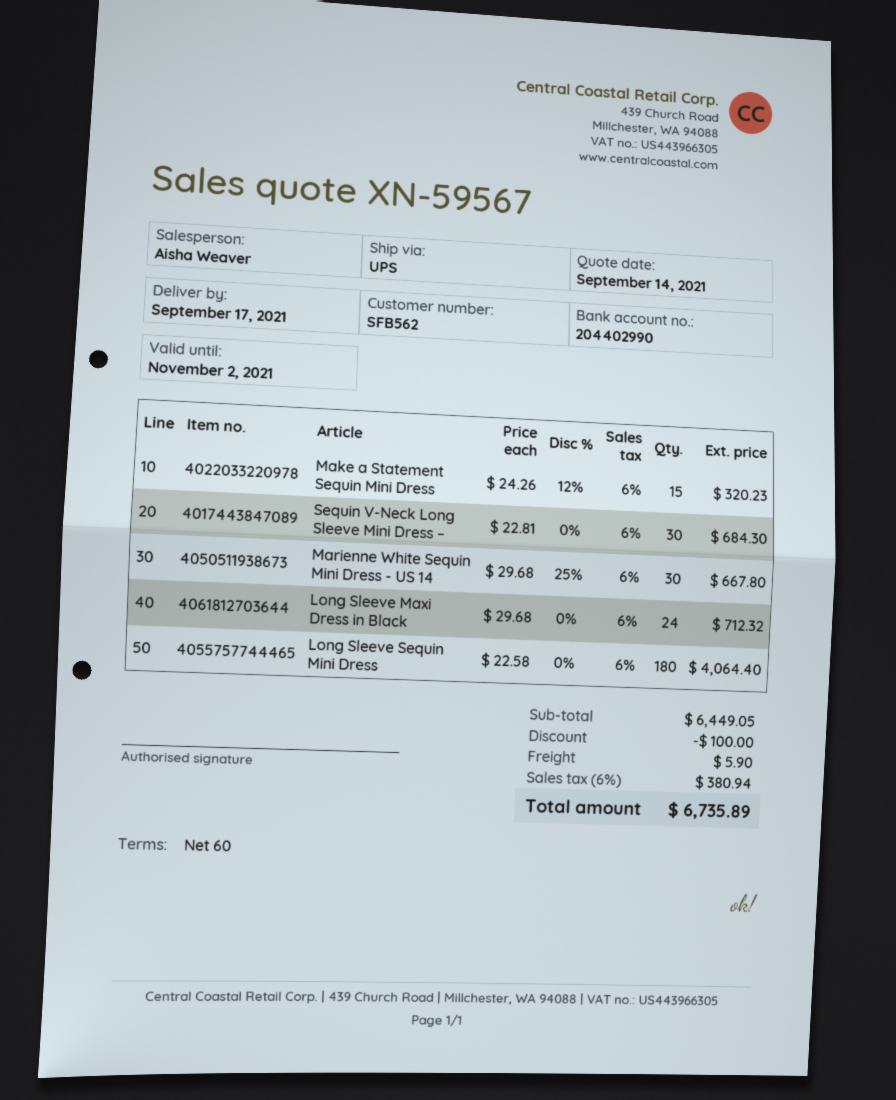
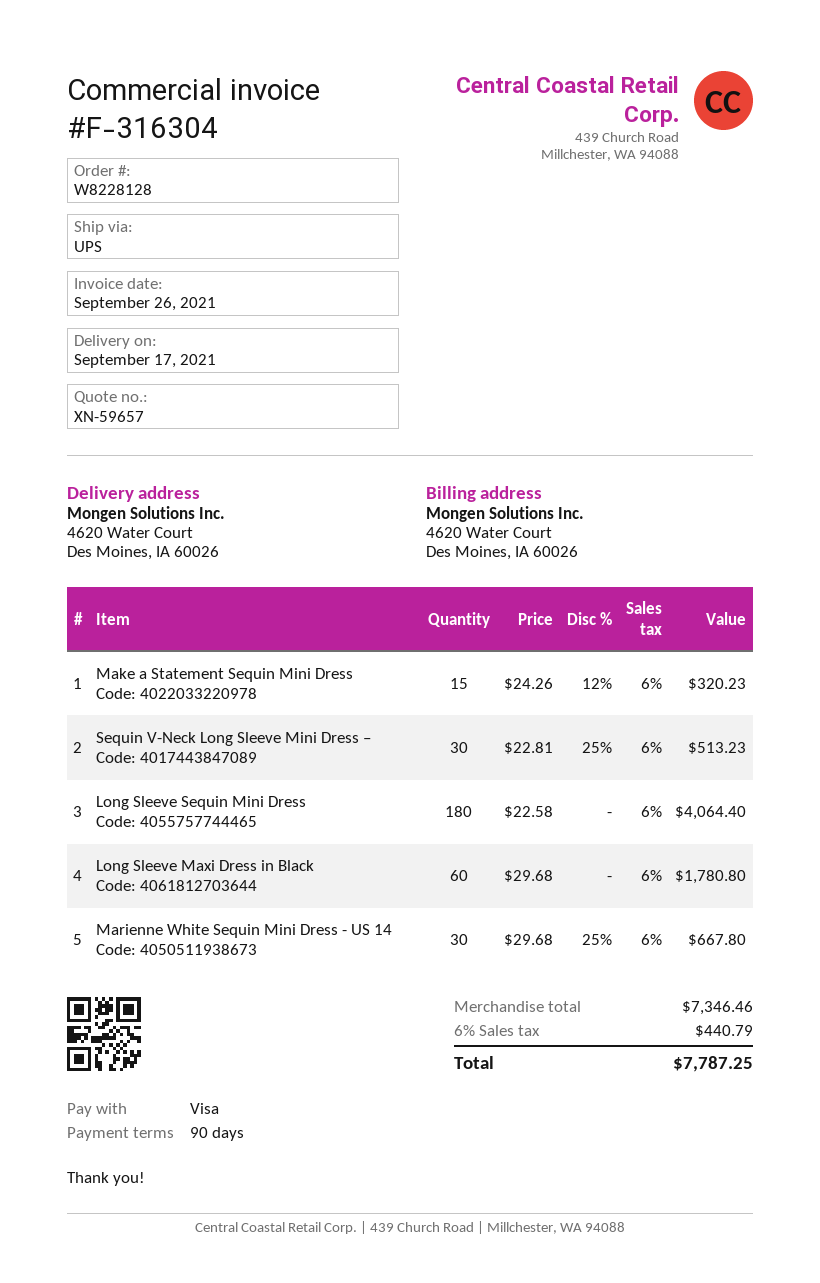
quote number: XN-59567 -> XN-59657
payment terms: 60 days -> 90 days
Sequin V-Neck Long Sleeve Mini Dress –: 30 x 22.81 = 684.30 -> 30 x 22.81 - 25% = 513.23
Long Sleeve Maxi Dress in Black: 24 x 29.68 = 712.32 -> 60 x 29.68 = 1780.80
subtotal: 6449.05 -> 7346.46
discount: 100.00 -> none
shipping: 5.90 -> none
tax: 6% = 380.94 -> 6% = 440.79
total: 6735.89 -> 7787.25

